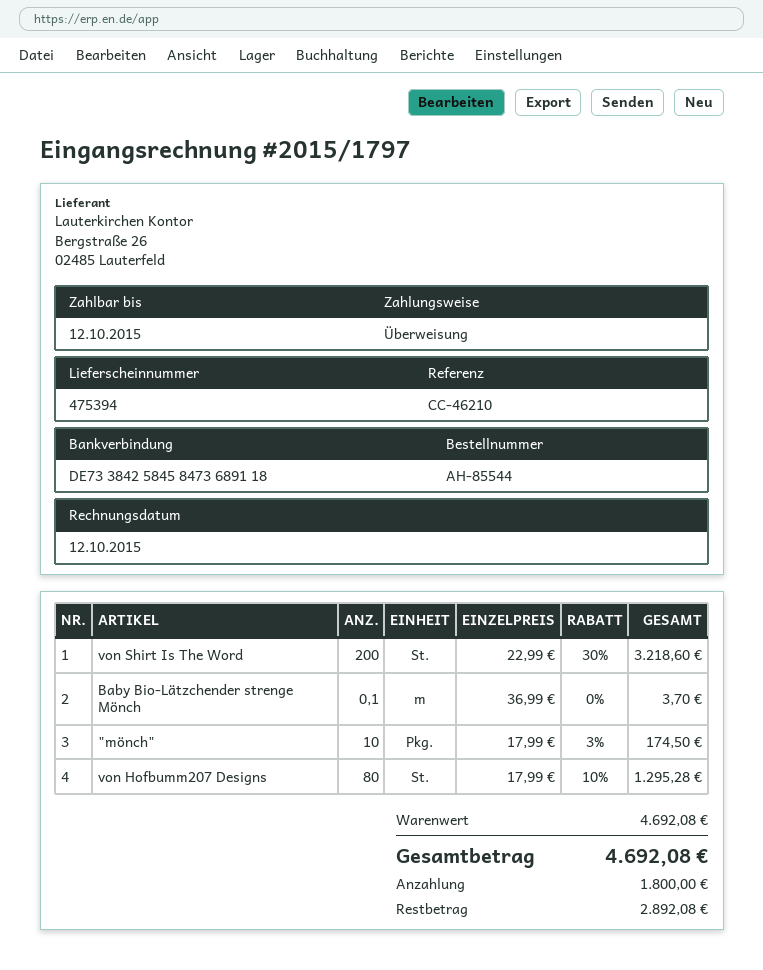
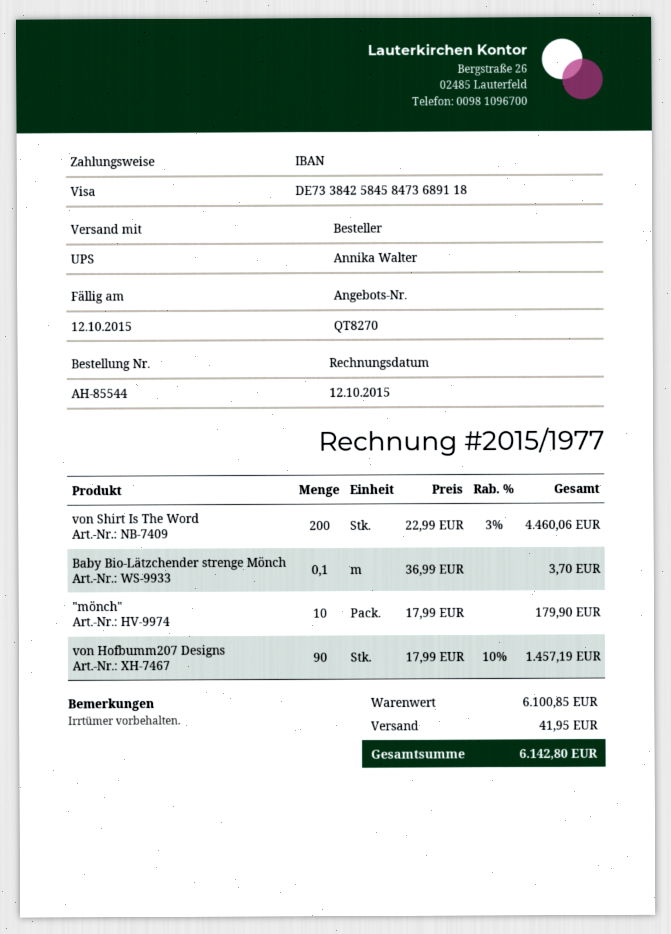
invoice number: 2015/1797 -> 2015/1977
payment method: bank transfer -> Visa
von Shirt Is The Word: 200 x 22.99 - 30% = 3218.60 -> 200 x 22.99 - 3% = 4460.06
"mönch": 10 x 17.99 - 3% = 174.50 -> 10 x 17.99 = 179.90
von Hofbumm207 Designs: 80 x 17.99 - 10% = 1295.28 -> 90 x 17.99 - 10% = 1457.19
subtotal: 4692.08 -> 6100.85
shipping: none -> 41.95
total: 4692.08 -> 6142.80

